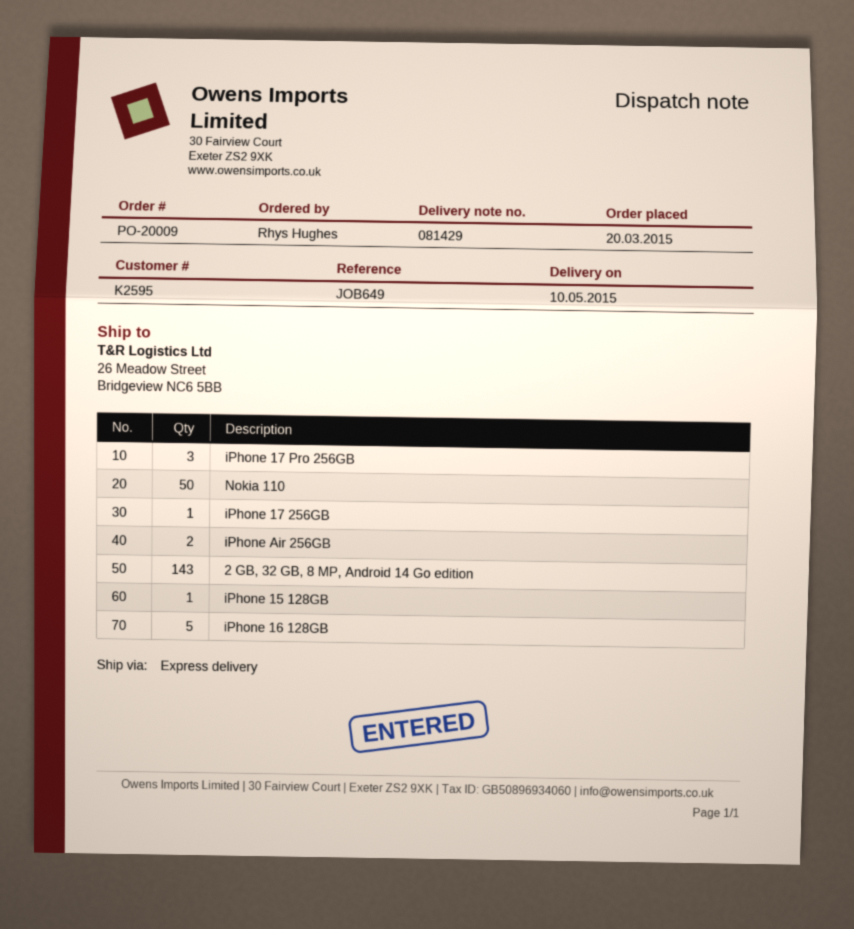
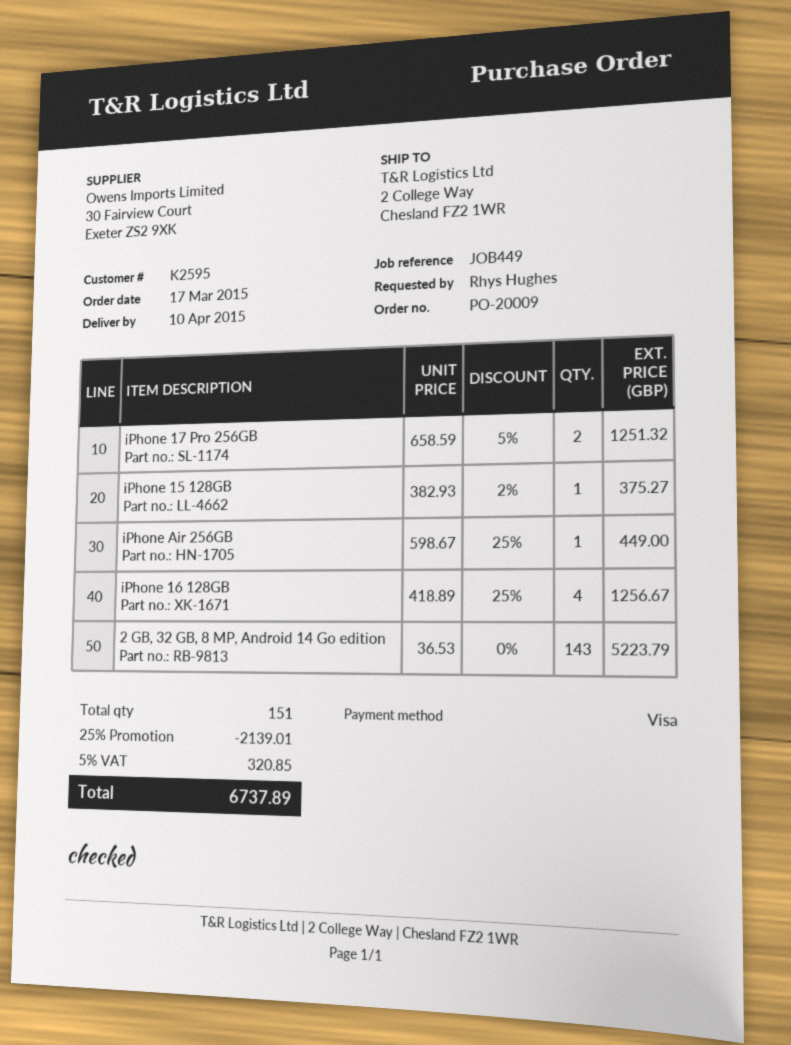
order date: 2015-03-20 -> 2015-03-17
delivery date: 2015-05-10 -> 2015-04-10
reference: JOB649 -> JOB449
ship to: 26 Meadow Street, Bridgeview NC6 5BB -> 2 College Way, Chesland FZ2 1WR
iPhone 17 Pro 256GB: 3 -> 2
Nokia 110: 50 -> none
iPhone 17 256GB: 1 -> none
iPhone Air 256GB: 2 -> 1
iPhone 16 128GB: 5 -> 4

